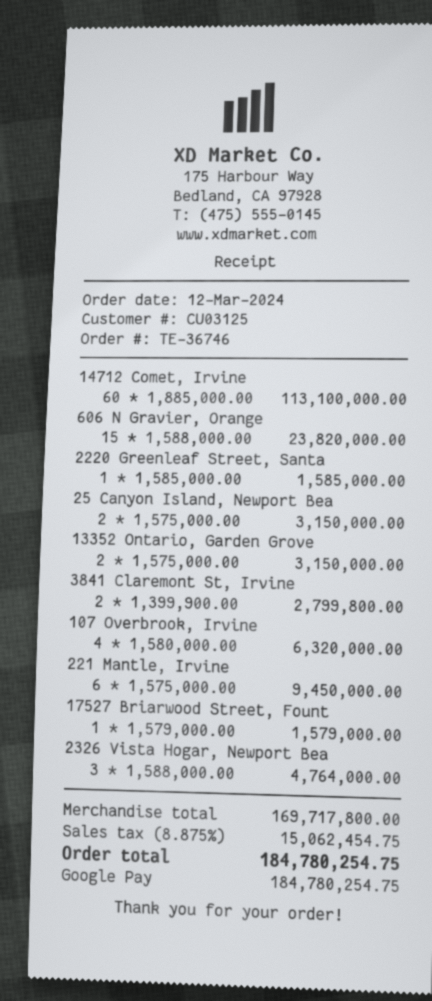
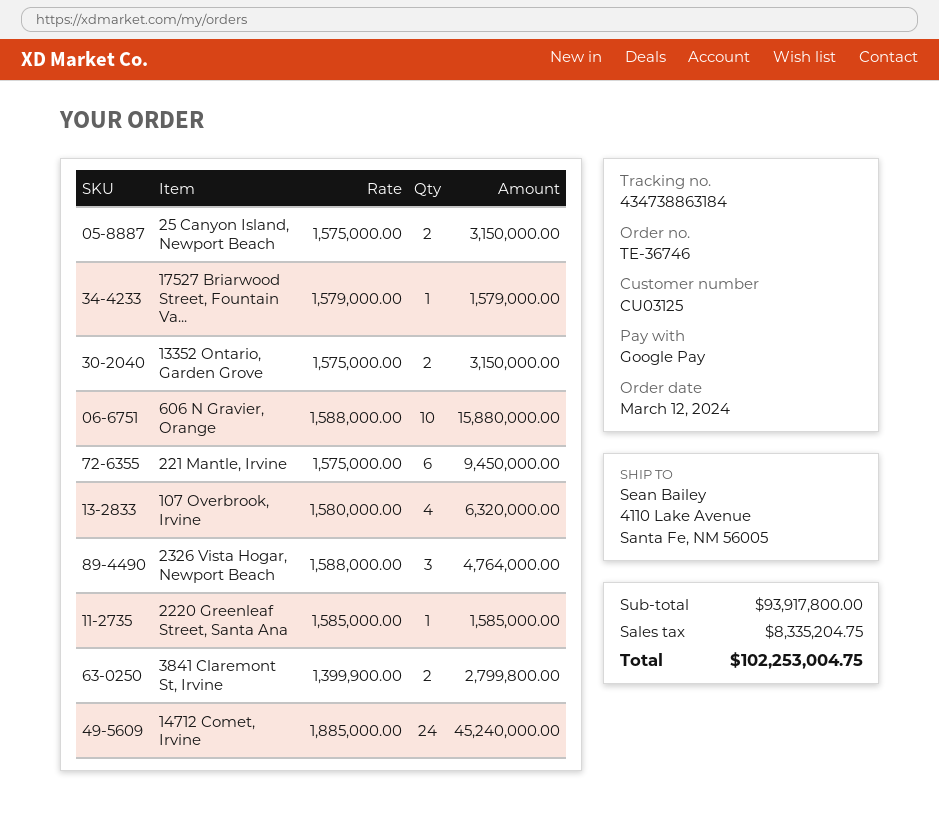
14712 Comet, Irvine: 60 x 1885000.00 = 113100000.00 -> 24 x 1885000.00 = 45240000.00
606 N Gravier, Orange: 15 x 1588000.00 = 23820000.00 -> 10 x 1588000.00 = 15880000.00
subtotal: 169717800.00 -> 93917800.00
tax: 15062454.75 -> 8335204.75
total: 184780254.75 -> 102253004.75

